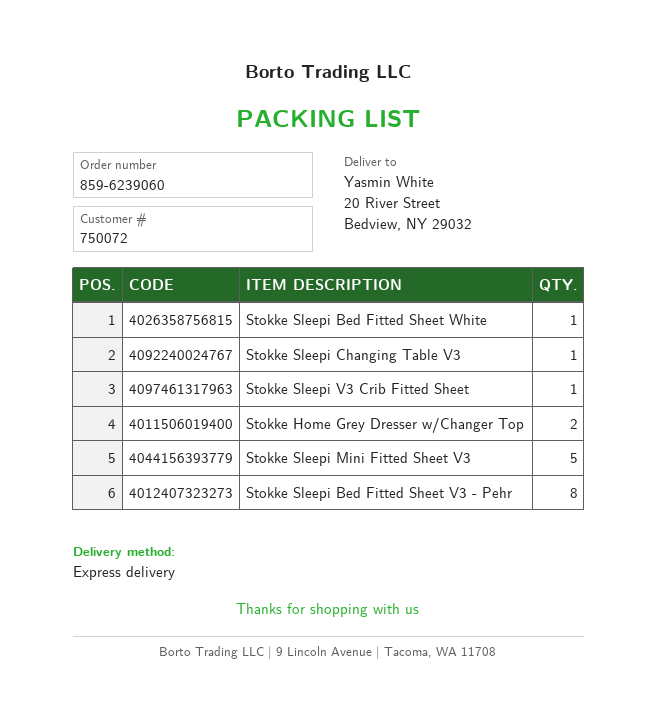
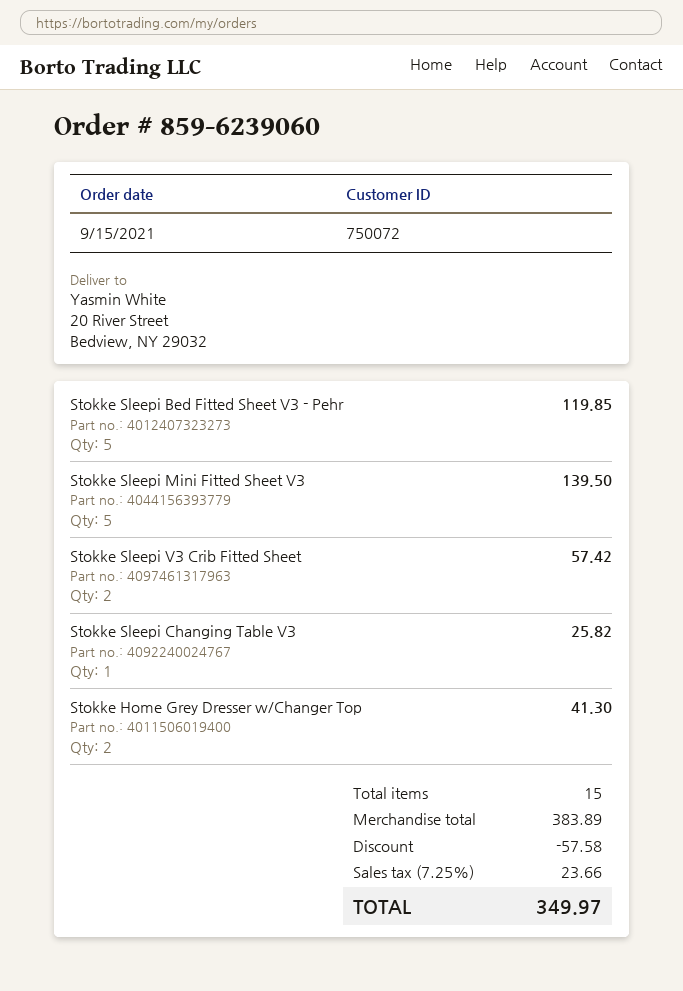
Stokke Sleepi Bed Fitted Sheet White: 1 -> none
Stokke Sleepi V3 Crib Fitted Sheet: 1 -> 2
Stokke Sleepi Bed Fitted Sheet V3 - Pehr: 8 -> 5

